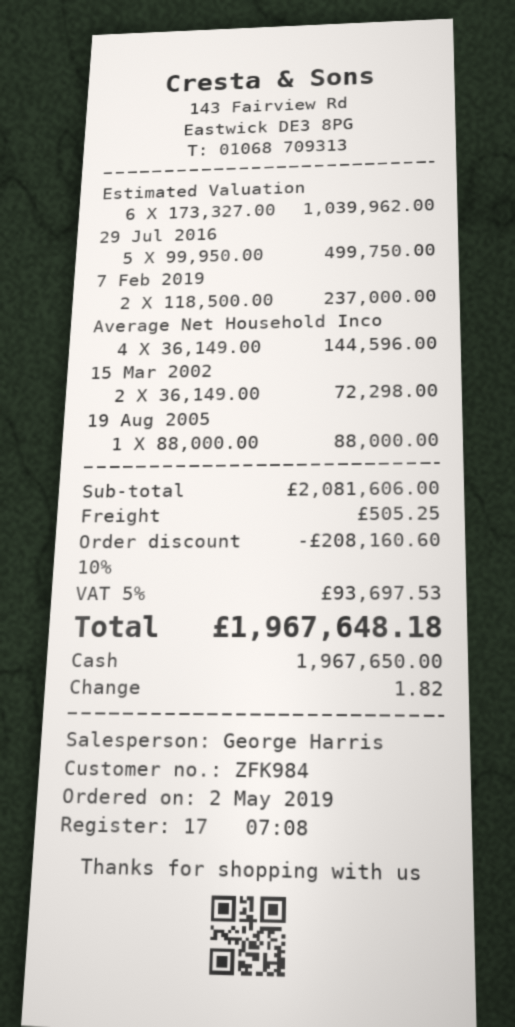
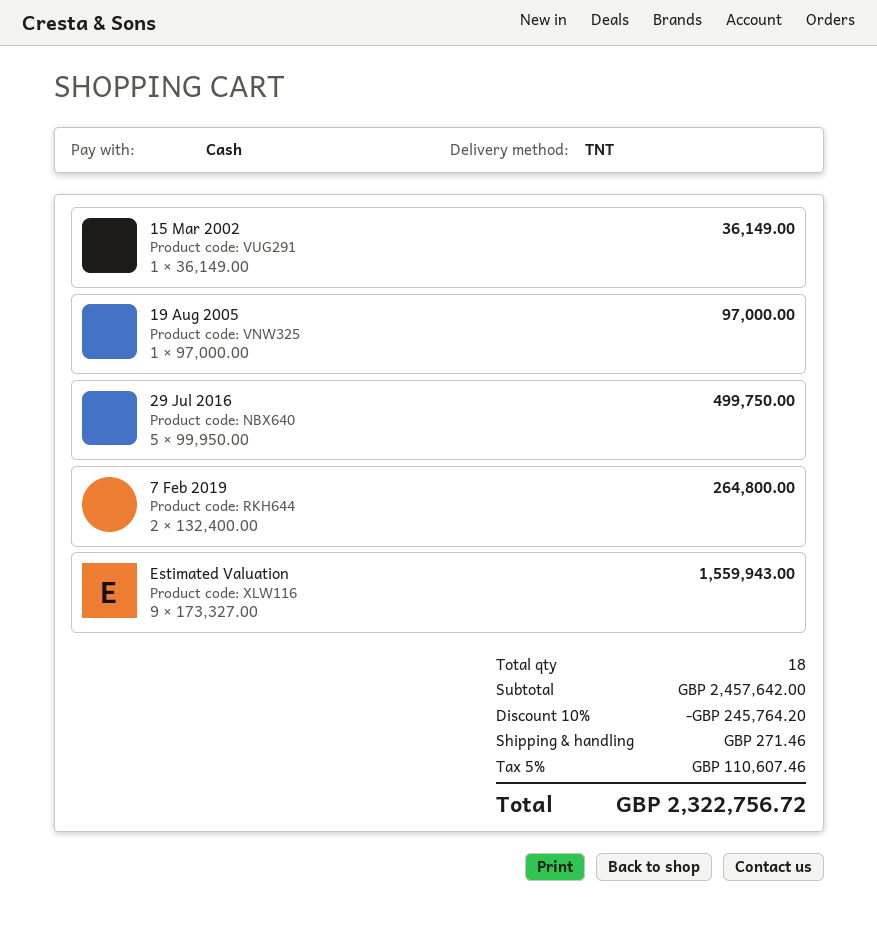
Estimated Valuation: 6 x 173327.00 = 1039962.00 -> 9 x 173327.00 = 1559943.00
7 Feb 2019: 2 x 118500.00 = 237000.00 -> 2 x 132400.00 = 264800.00
Average Net Household Inco: 4 x 36149.00 = 144596.00 -> none
15 Mar 2002: 2 x 36149.00 = 72298.00 -> 1 x 36149.00 = 36149.00
19 Aug 2005: 1 x 88000.00 = 88000.00 -> 1 x 97000.00 = 97000.00
subtotal: 2081606.00 -> 2457642.00
discount: 10% = 208160.60 -> 10% = 245764.20
shipping: 505.25 -> 271.46
tax: 5% = 93697.53 -> 5% = 110607.46
total: 1967648.18 -> 2322756.72

